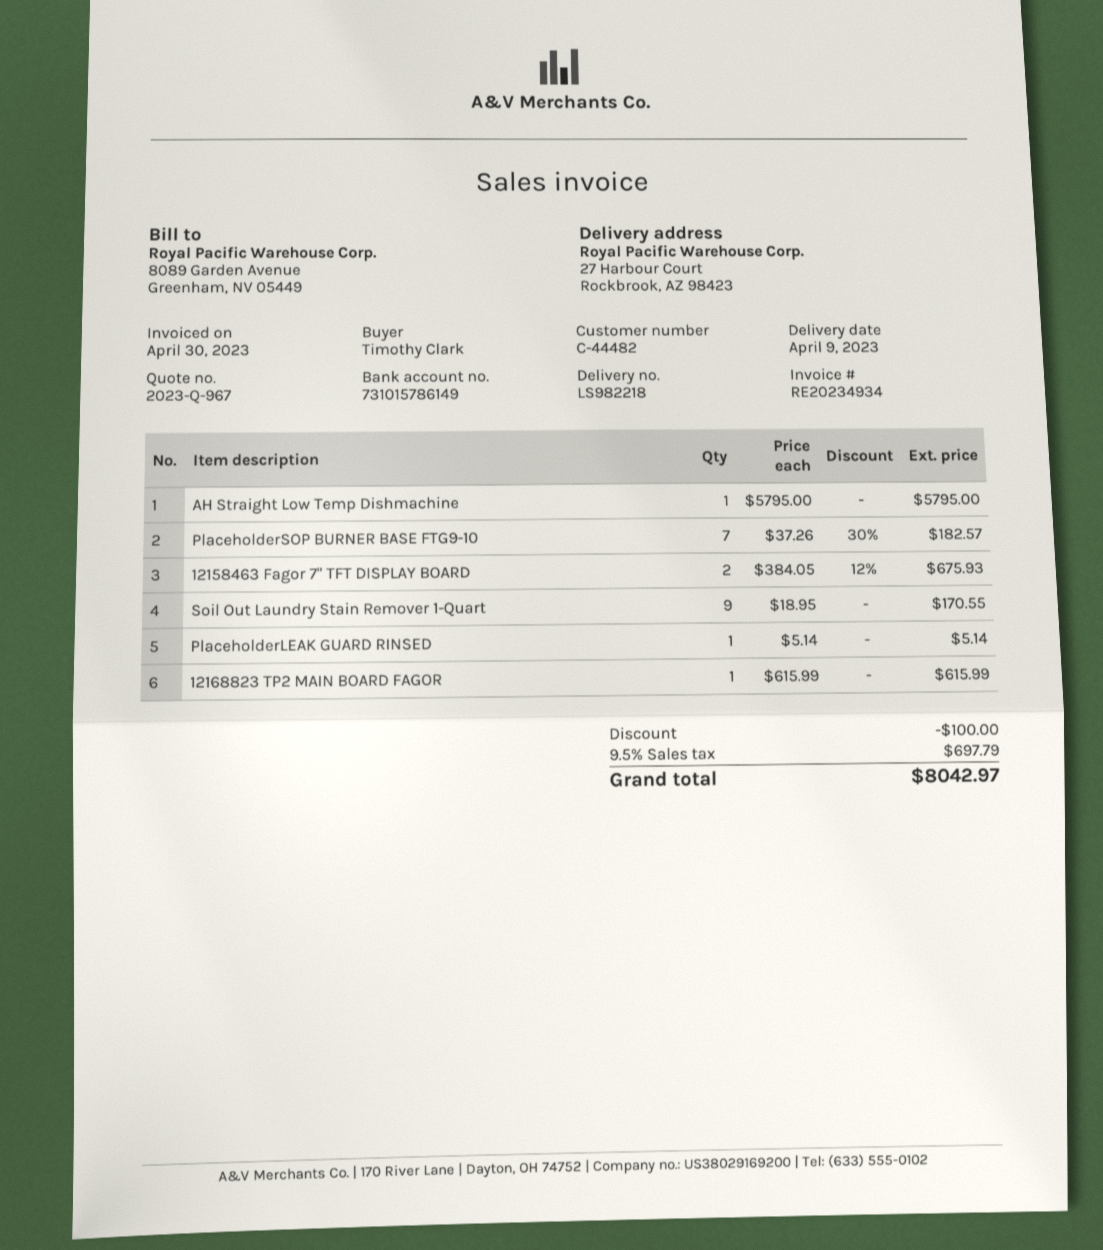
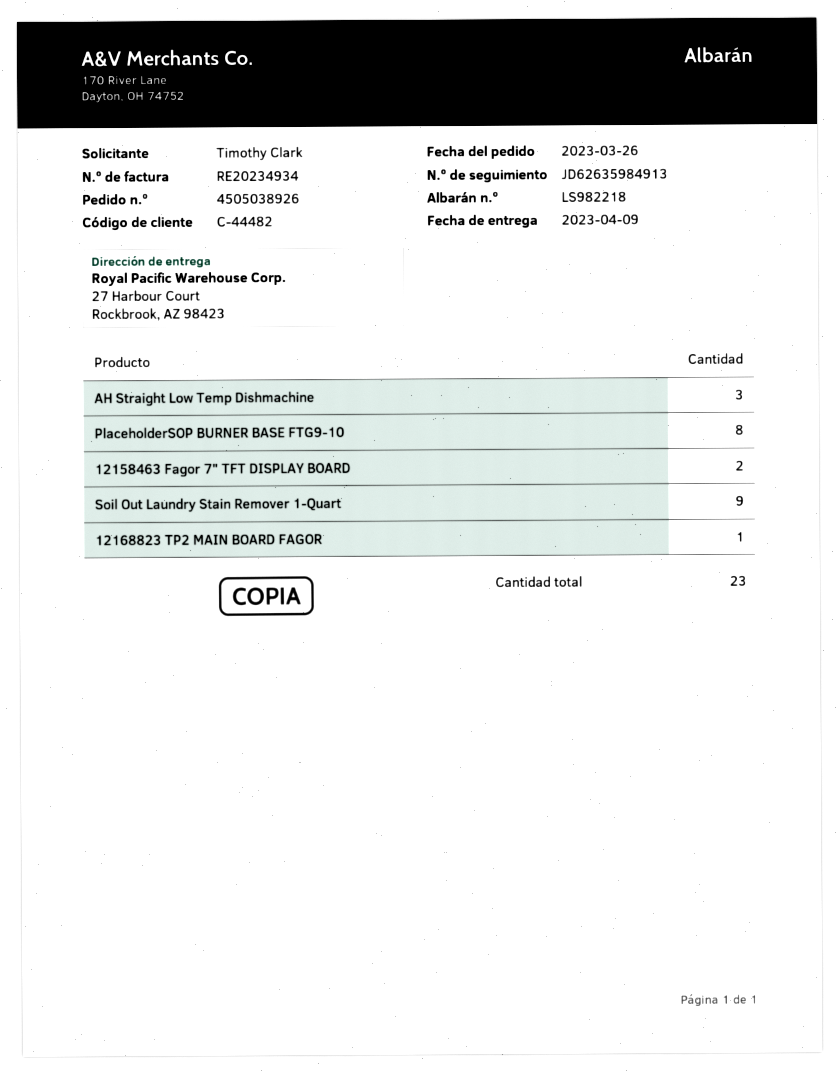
AH Straight Low Temp Dishmachine: 1 -> 3
PlaceholderSOP BURNER BASE FTG9-10: 7 -> 8
PlaceholderLEAK GUARD RINSED: 1 -> none

